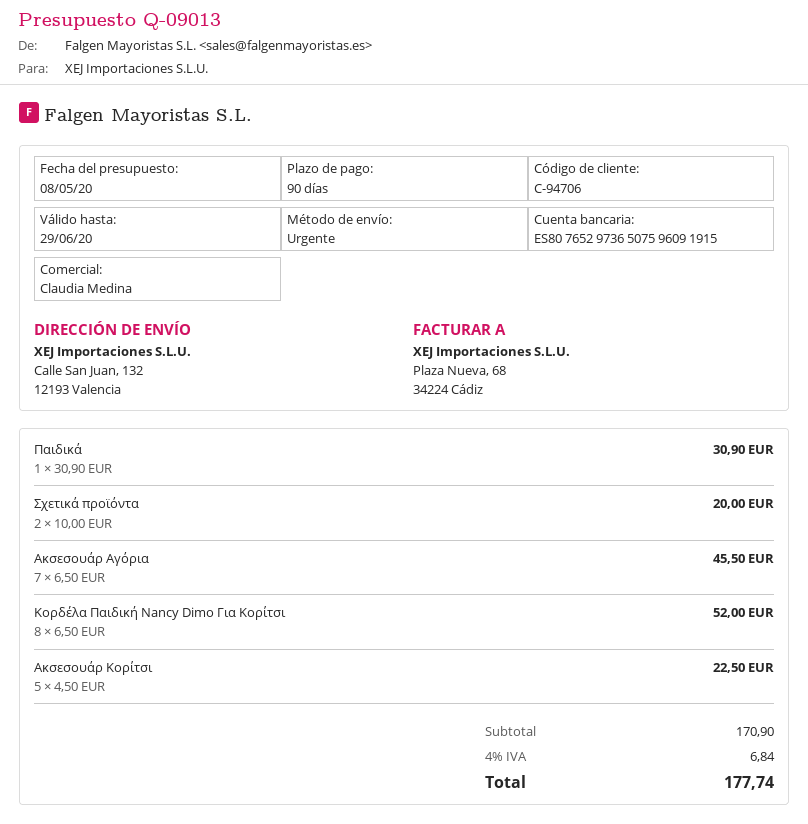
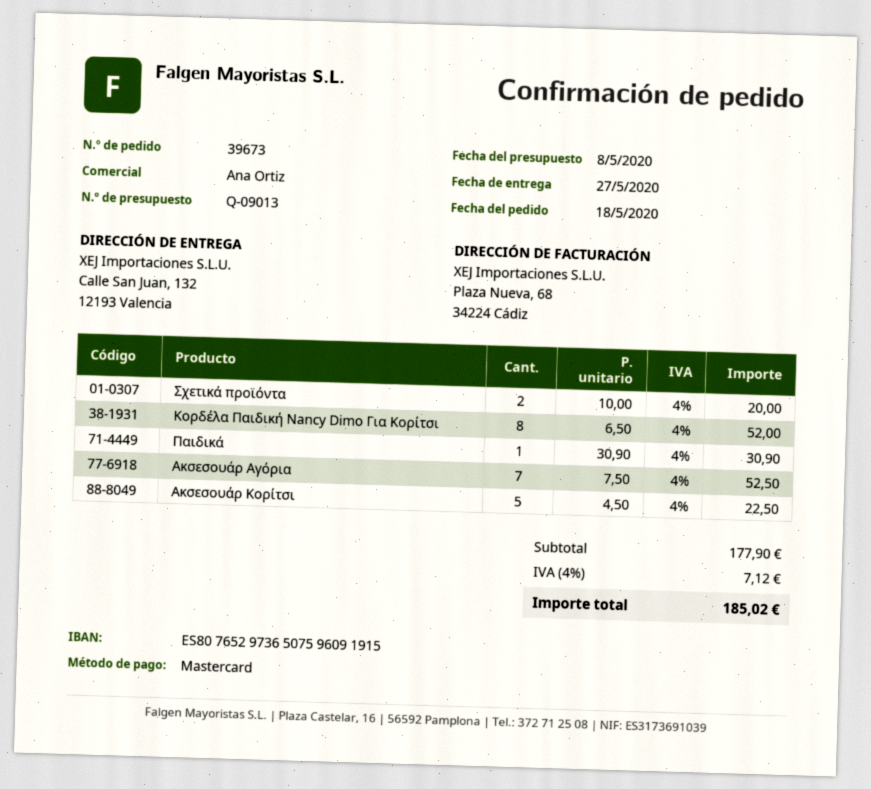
sales rep: Claudia Medina -> Ana Ortiz
Ακσεσουάρ Αγόρια: 7 x 6.50 = 45.50 -> 7 x 7.50 = 52.50
subtotal: 170.90 -> 177.90
tax: 4% = 6.84 -> 4% = 7.12
total: 177.74 -> 185.02

